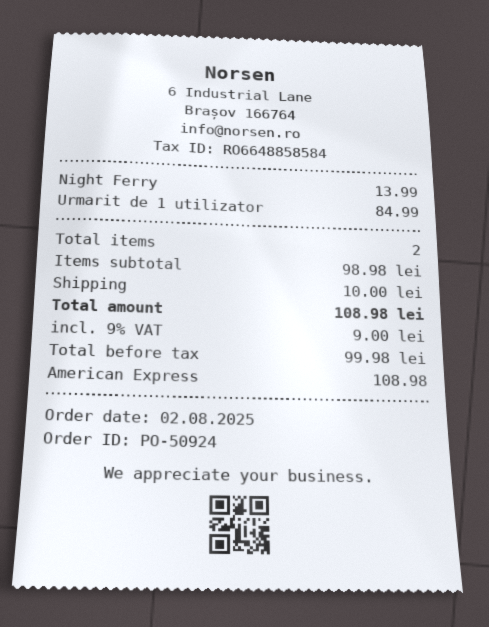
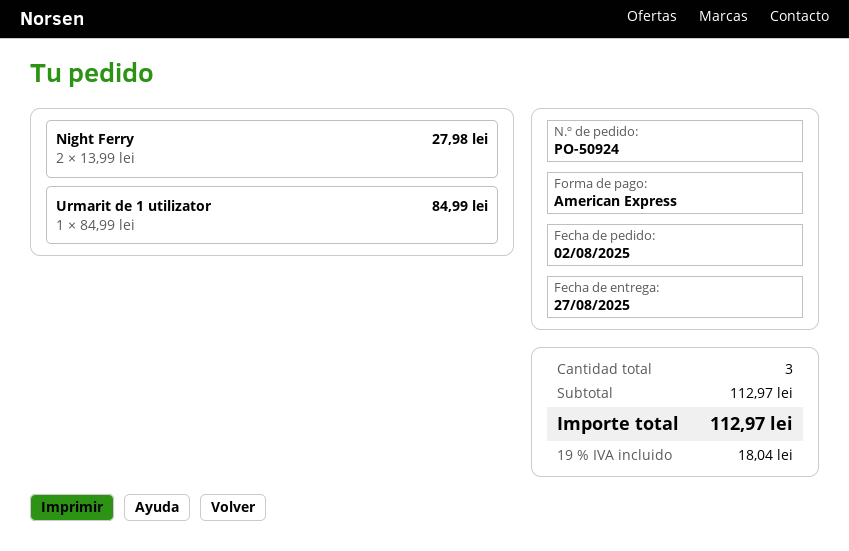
Night Ferry: 1 x 13.99 = 13.99 -> 2 x 13.99 = 27.98
total quantity: 2 -> 3
subtotal: 98.98 -> 112.97
shipping: 10.00 -> none
tax: 9% = 9.00 -> 19% = 18.04
total: 108.98 -> 112.97

